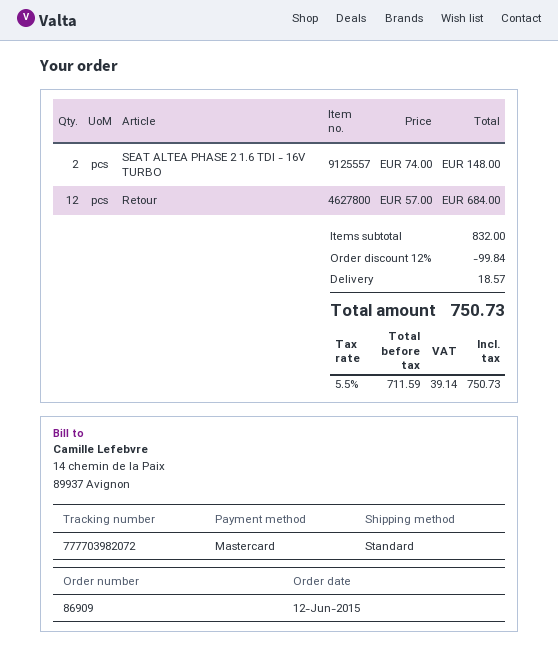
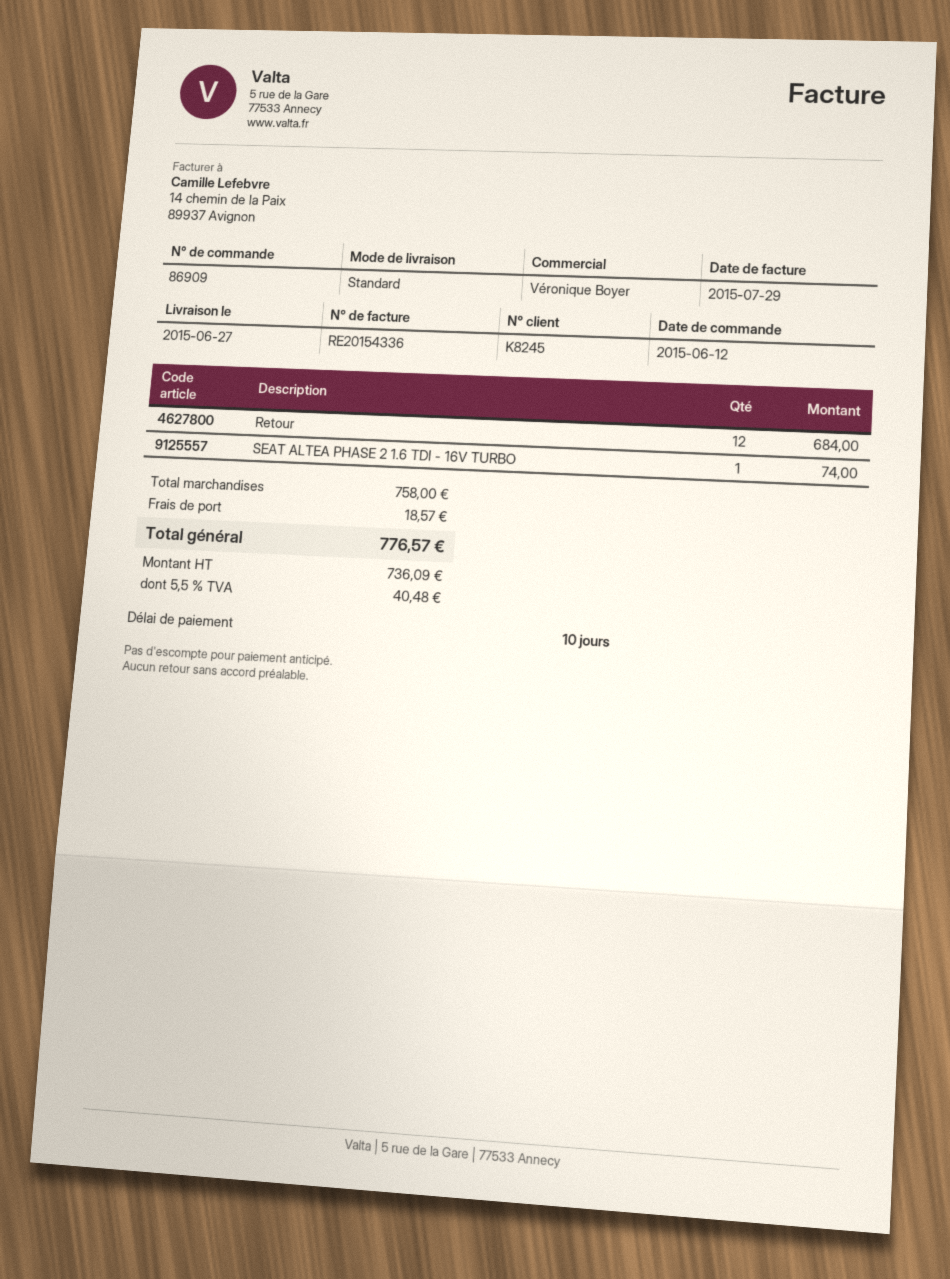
SEAT ALTEA PHASE 2 1.6 TDI - 16V TURBO: 2 for 148.00 -> 1 for 74.00
subtotal: 832.00 -> 758.00
discount: 12% = 99.84 -> none
net: 711.59 -> 736.09
tax: 5.5% = 39.14 -> 5.5% = 40.48
total: 750.73 -> 776.57

